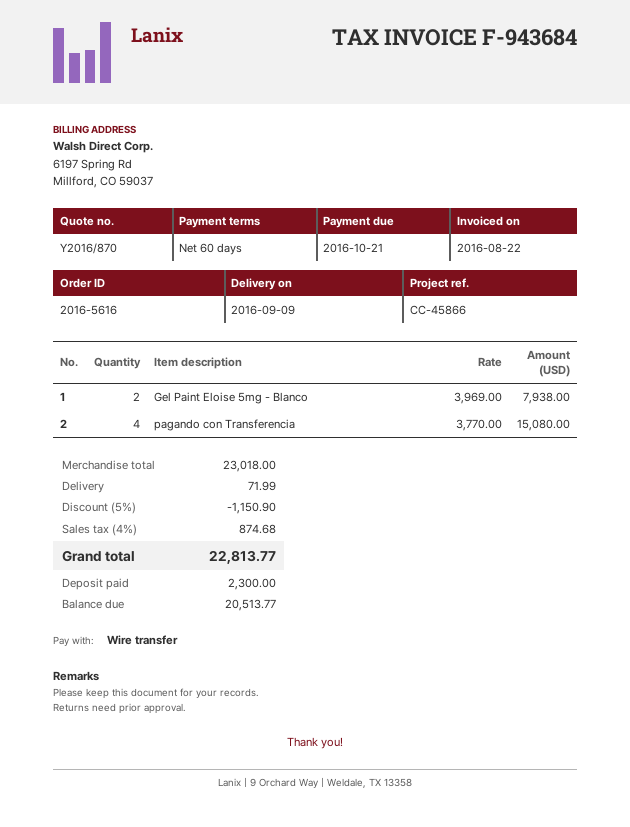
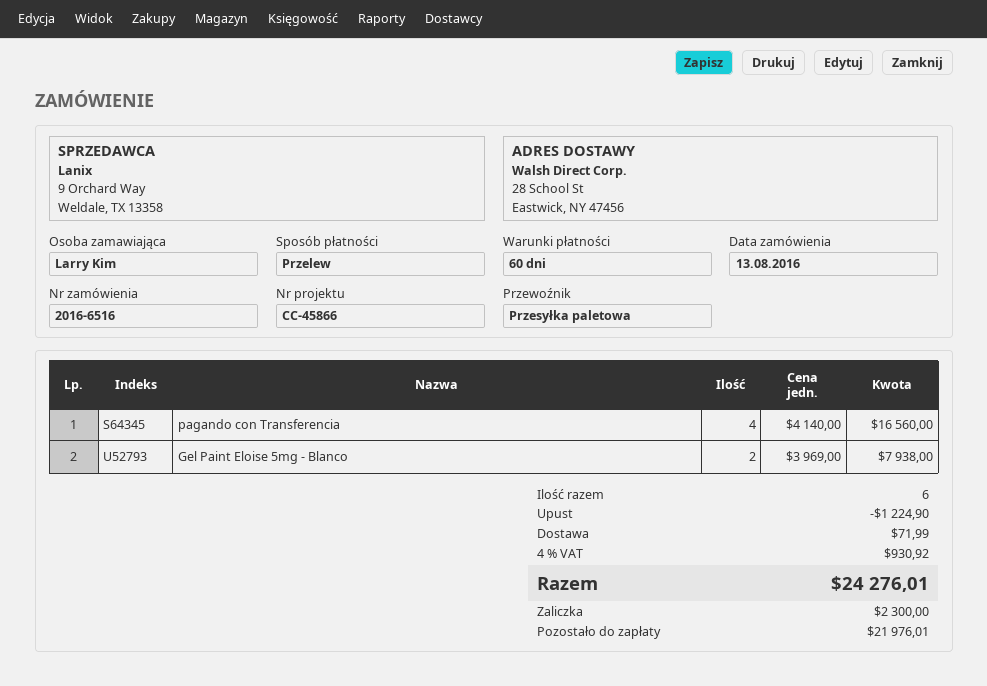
order number: 2016-5616 -> 2016-6516
pagando con Transferencia: 4 x 3770.00 = 15080.00 -> 4 x 4140.00 = 16560.00
discount: 1150.90 -> 1224.90
tax: 4% = 874.68 -> 4% = 930.92
total: 22813.77 -> 24276.01
balance: 20513.77 -> 21976.01

